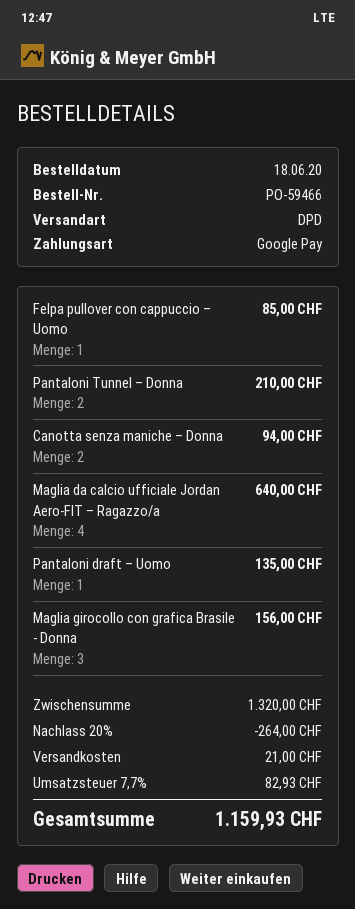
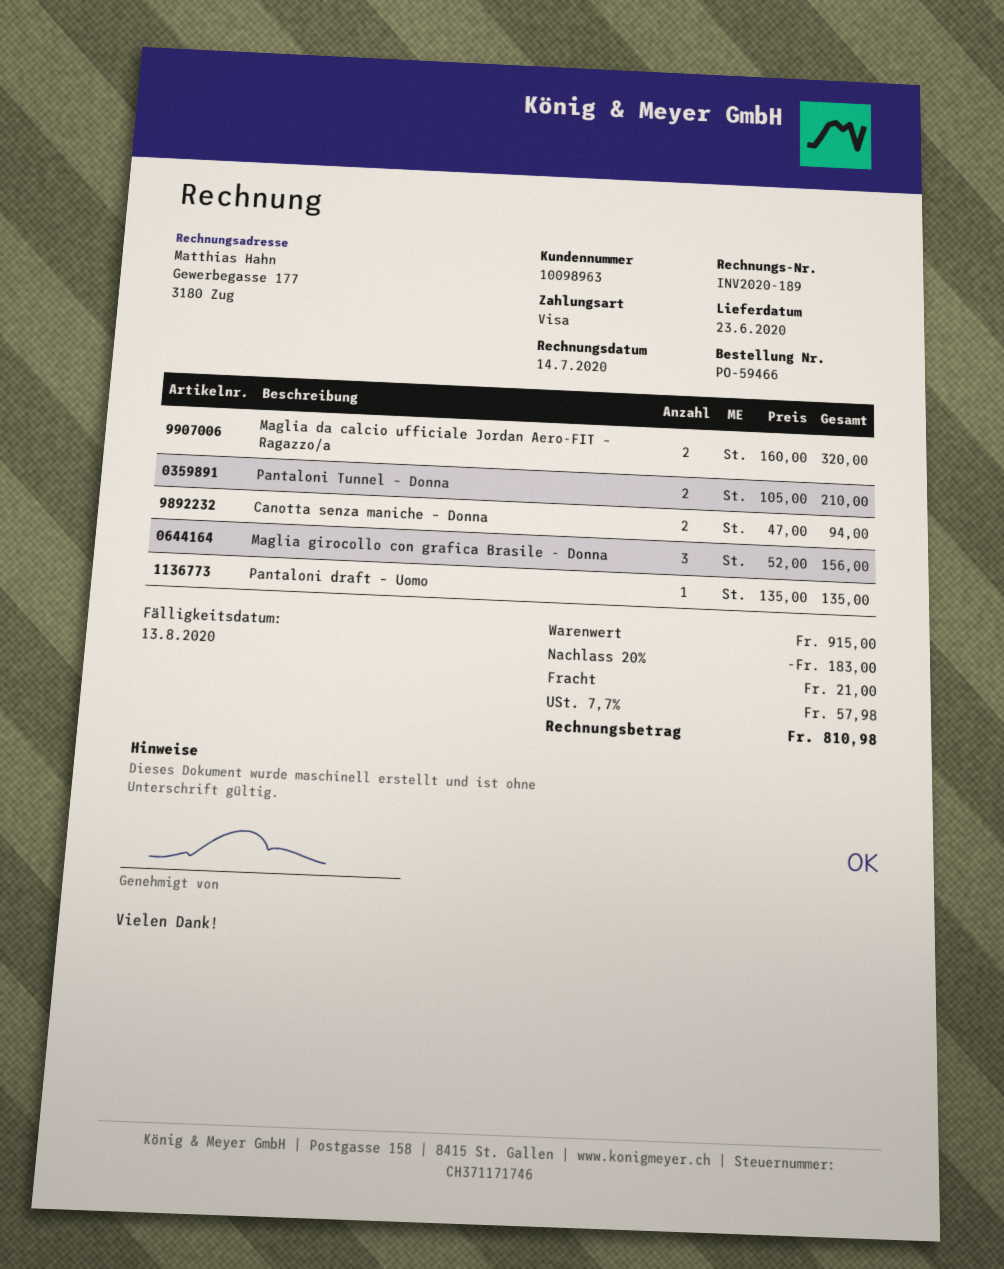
payment method: Google Pay -> Visa
Felpa pullover con cappuccio – Uomo: 1 for 85.00 -> none
Maglia da calcio ufficiale Jordan Aero-FIT – Ragazzo/a: 4 for 640.00 -> 2 for 320.00
subtotal: 1320.00 -> 915.00
discount: 20% = 264.00 -> 20% = 183.00
tax: 7.7% = 82.93 -> 7.7% = 57.98
total: 1159.93 -> 810.98

